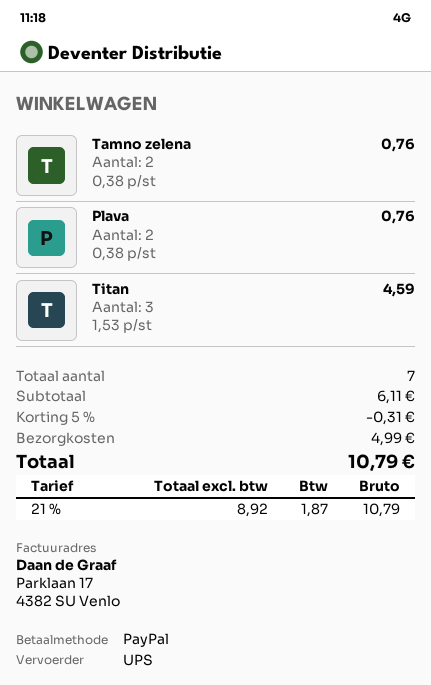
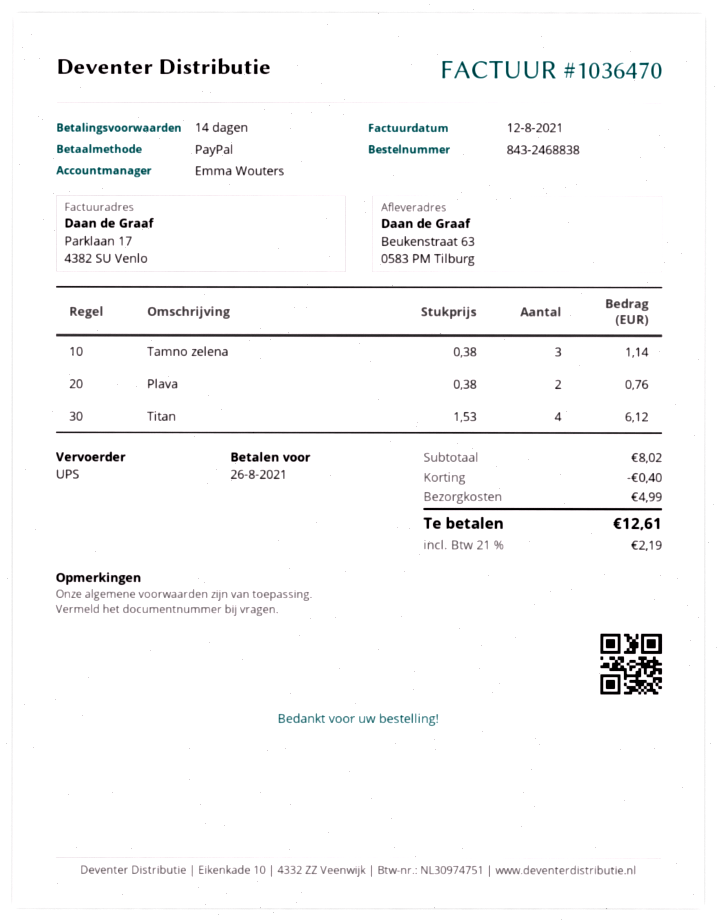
Tamno zelena: 2 x 0.38 = 0.76 -> 3 x 0.38 = 1.14
Titan: 3 x 1.53 = 4.59 -> 4 x 1.53 = 6.12
subtotal: 6.11 -> 8.02
discount: 0.31 -> 0.40
tax: 21% = 1.87 -> 21% = 2.19
total: 10.79 -> 12.61

